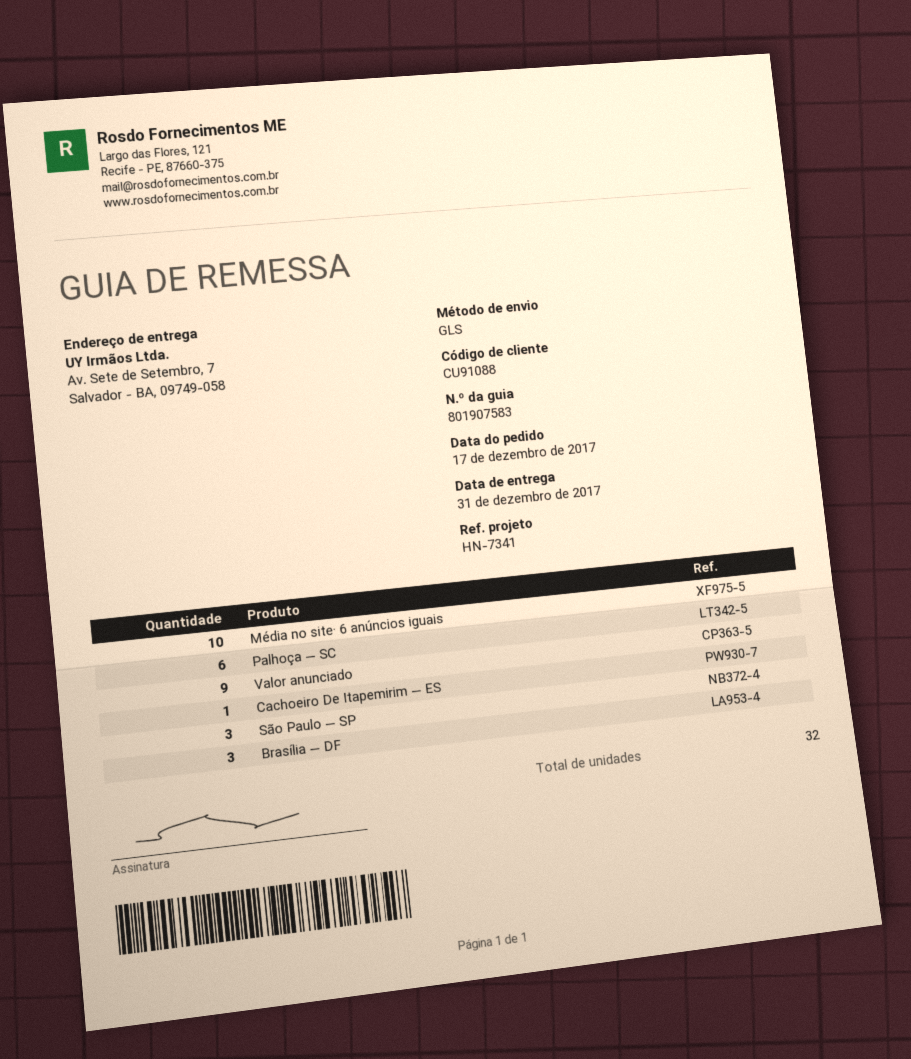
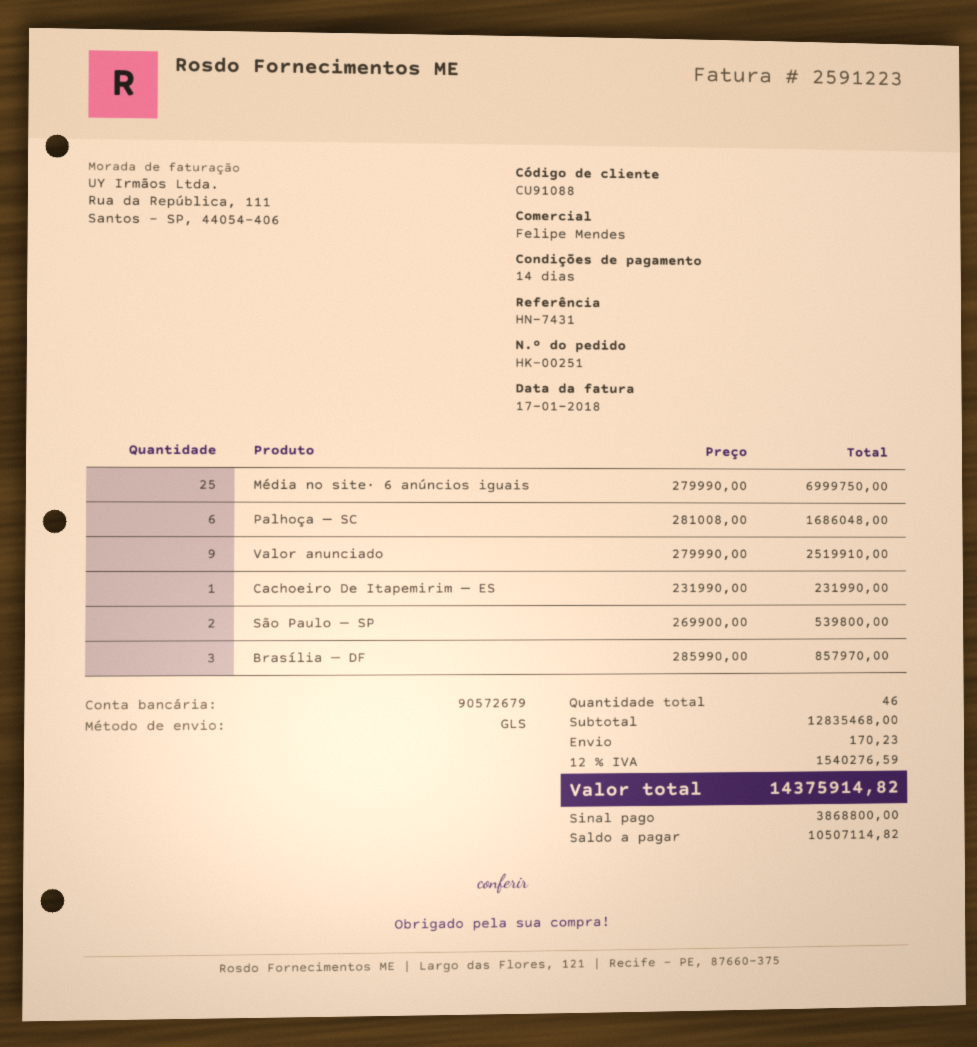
reference: HN-7341 -> HN-7431
Média no site· 6 anúncios iguais: 10 -> 25
São Paulo — SP: 3 -> 2
total quantity: 32 -> 46

